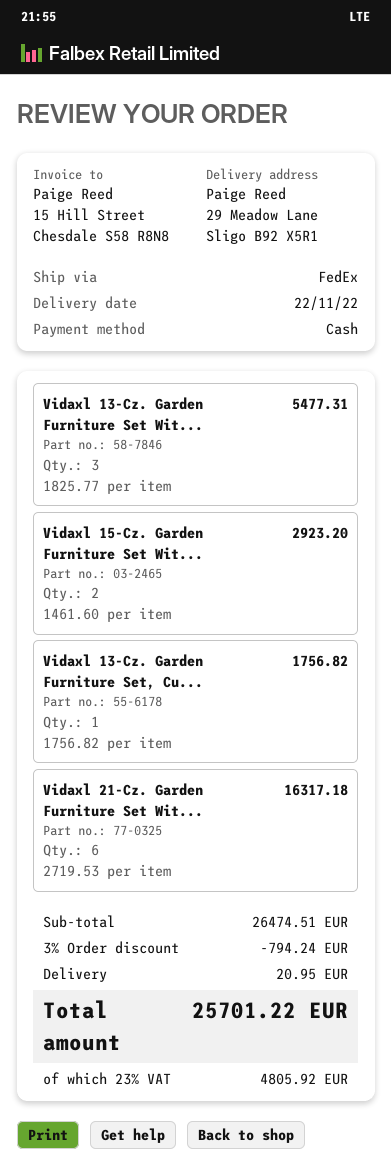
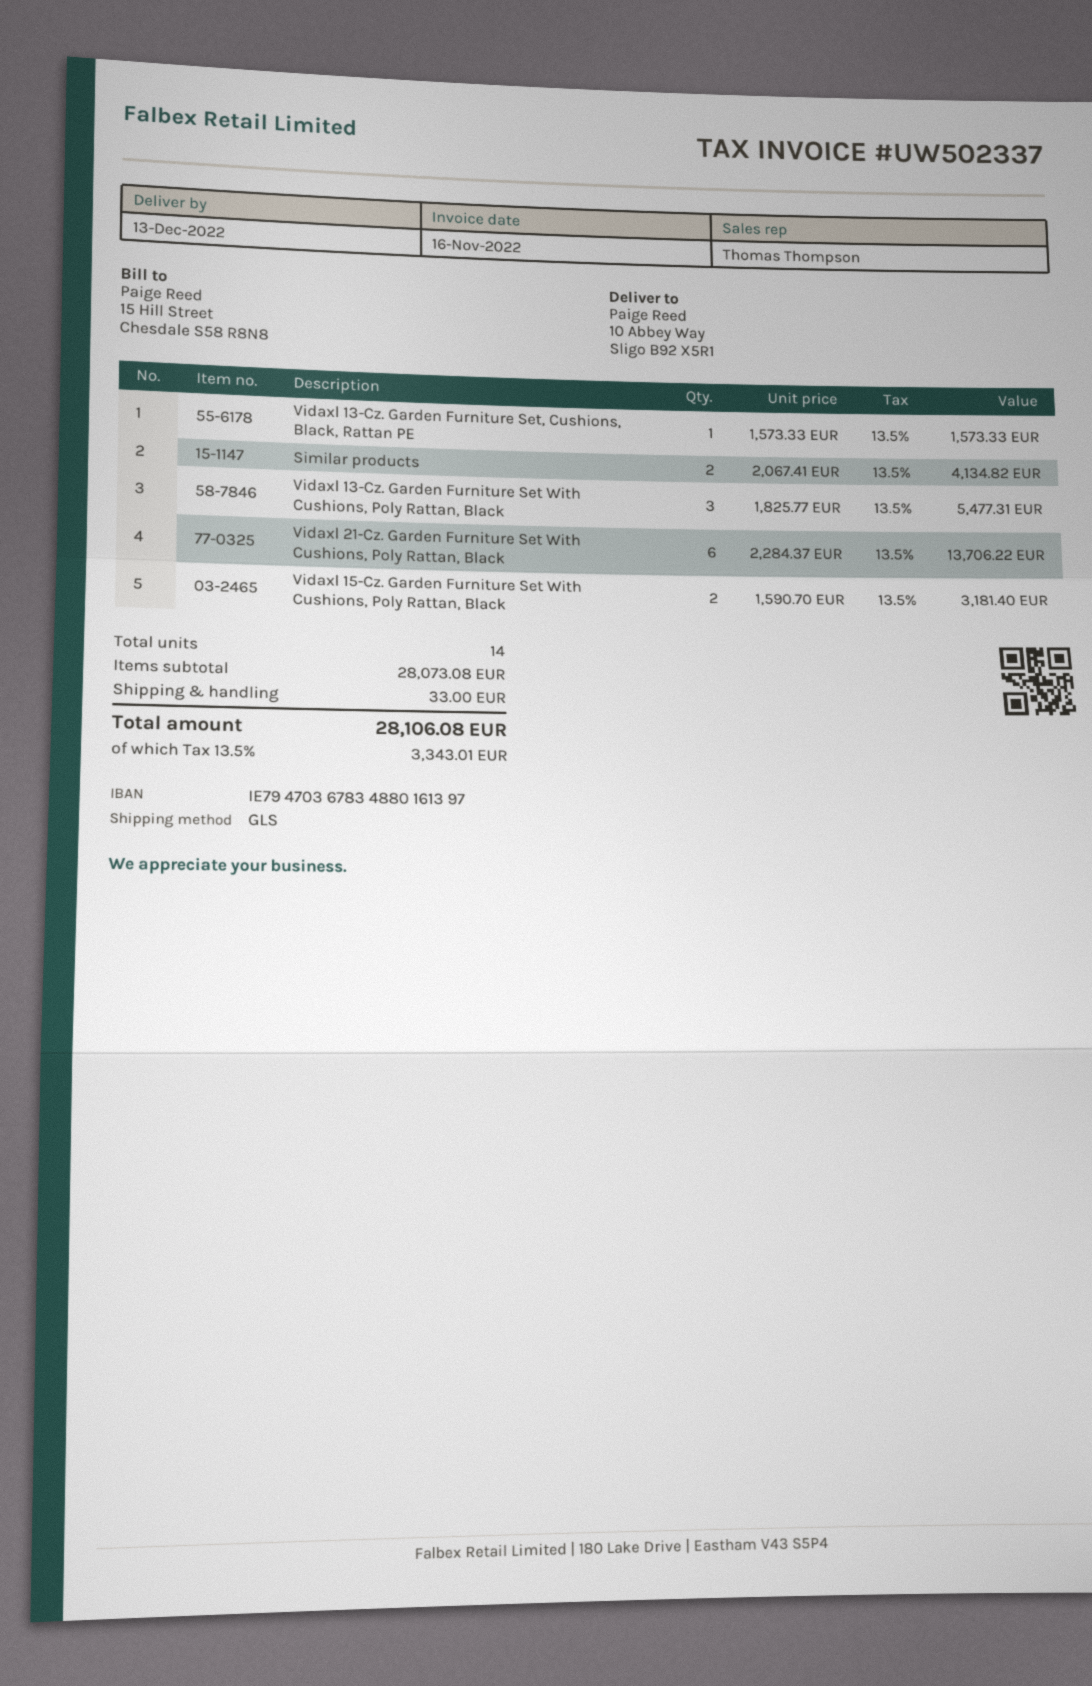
delivery date: 2022-11-22 -> 2022-12-13
shipping method: FedEx -> GLS
ship to: 29 Meadow Lane, Sligo B92 X5R1 -> 10 Abbey Way, Sligo B92 X5R1
Vidaxl 15-Cz. Garden Furniture Set Wit...: 2 x 1461.60 = 2923.20 -> 2 x 1590.70 = 3181.40
Vidaxl 13-Cz. Garden Furniture Set, Cu...: 1 x 1756.82 = 1756.82 -> 1 x 1573.33 = 1573.33
Vidaxl 21-Cz. Garden Furniture Set Wit...: 6 x 2719.53 = 16317.18 -> 6 x 2284.37 = 13706.22
Similar products: none -> 2 x 2067.41 = 4134.82
subtotal: 26474.51 -> 28073.08
discount: 3% = 794.24 -> none
shipping: 20.95 -> 33.00
tax: 23% = 4805.92 -> 13.5% = 3343.01
total: 25701.22 -> 28106.08

